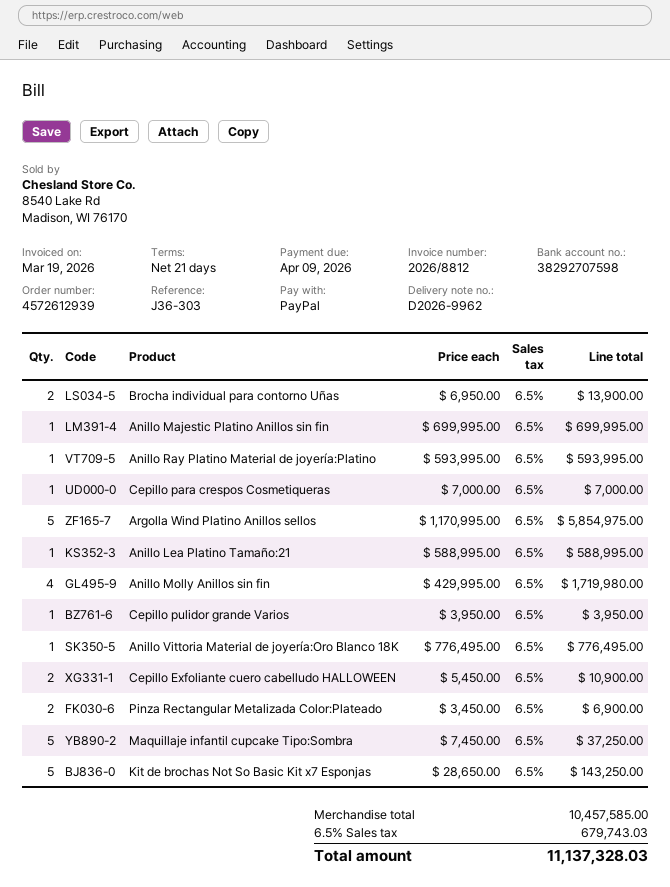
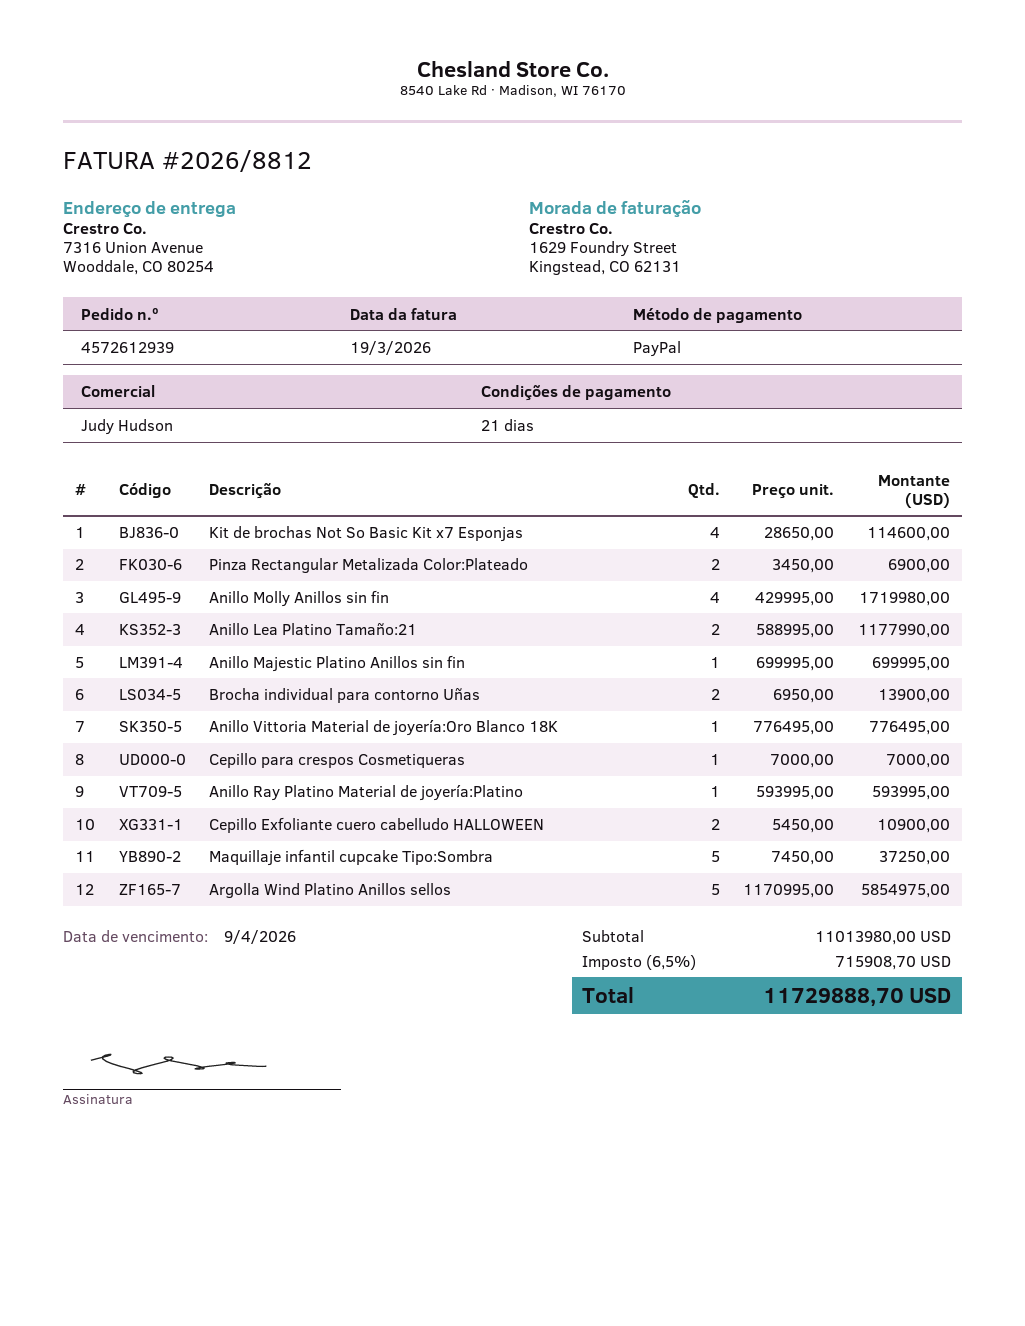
Anillo Lea Platino Tamaño:21: 1 x 588995.00 = 588995.00 -> 2 x 588995.00 = 1177990.00
Cepillo pulidor grande Varios: 1 x 3950.00 = 3950.00 -> none
Kit de brochas Not So Basic Kit x7 Esponjas: 5 x 28650.00 = 143250.00 -> 4 x 28650.00 = 114600.00
subtotal: 10457585.00 -> 11013980.00
tax: 6.5% = 679743.03 -> 6.5% = 715908.70
total: 11137328.03 -> 11729888.70

